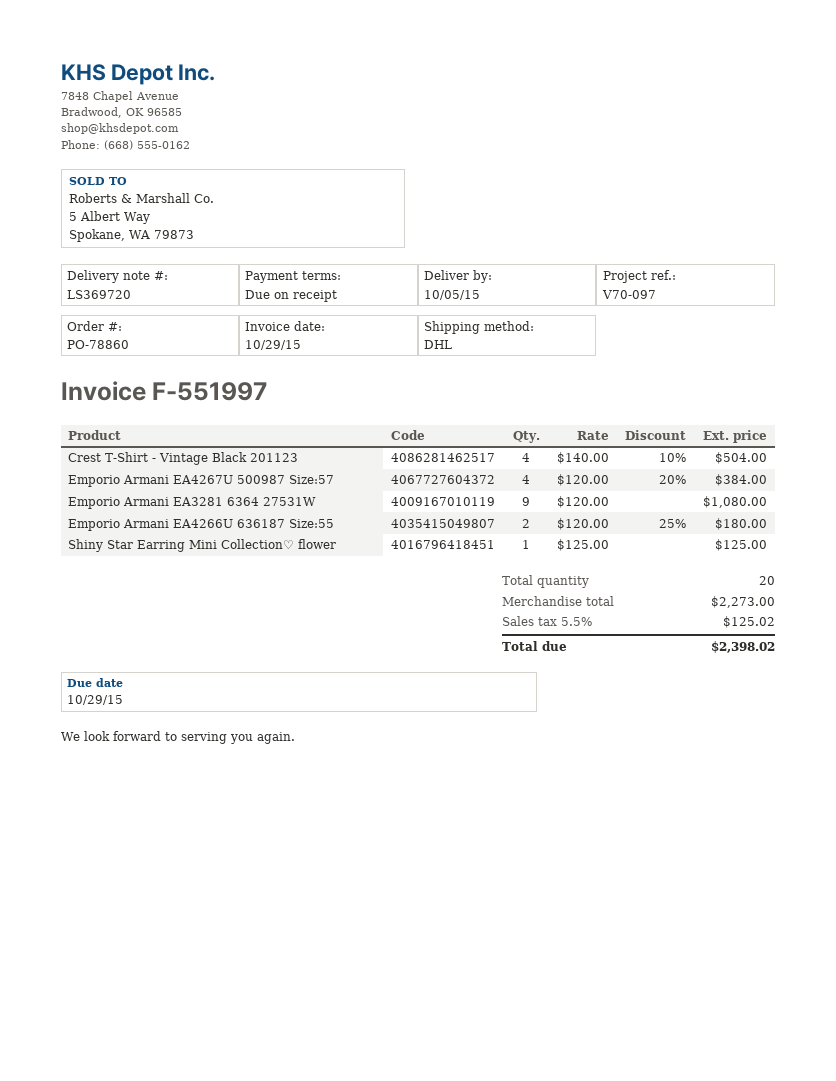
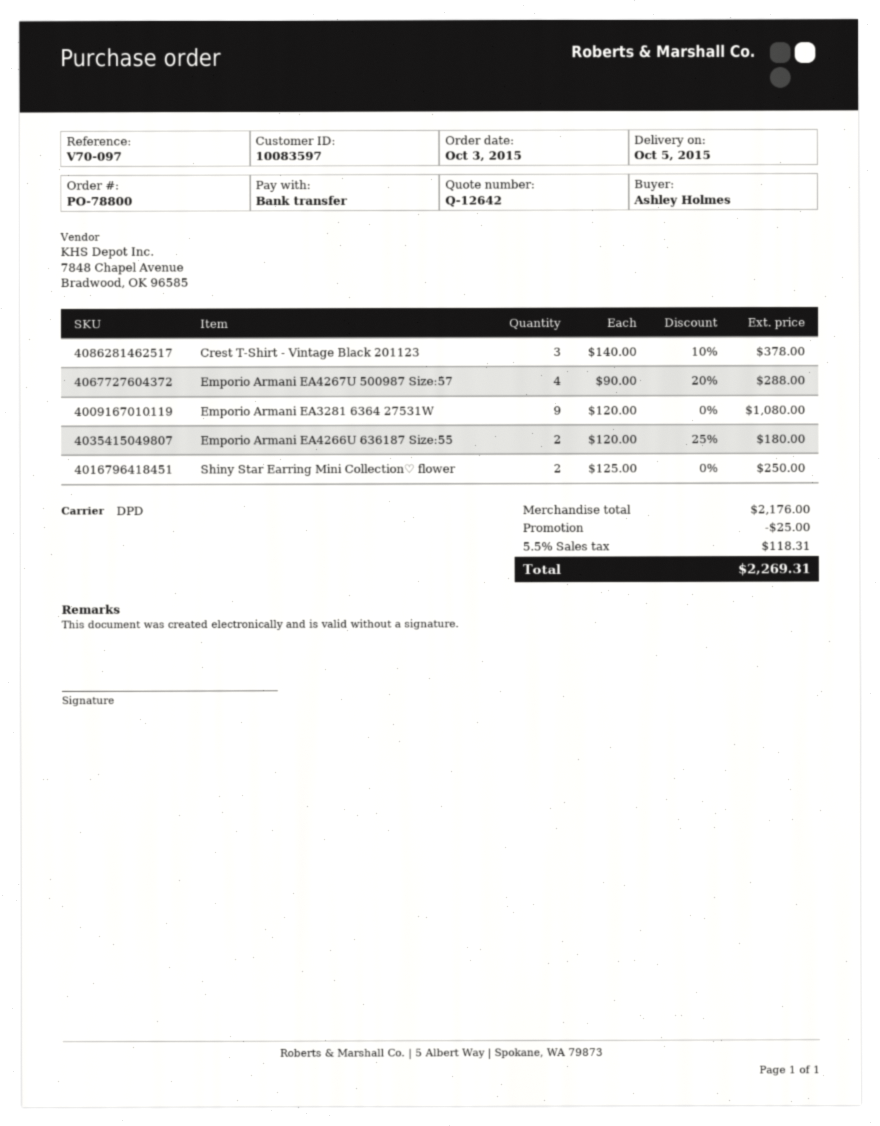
order number: PO-78860 -> PO-78800
shipping method: DHL -> DPD
Crest T-Shirt - Vintage Black 201123: 4 x 140.00 - 10% = 504.00 -> 3 x 140.00 - 10% = 378.00
Emporio Armani EA4267U 500987 Size:57: 4 x 120.00 - 20% = 384.00 -> 4 x 90.00 - 20% = 288.00
Shiny Star Earring Mini Collection♡ flower: 1 x 125.00 = 125.00 -> 2 x 125.00 = 250.00
subtotal: 2273.00 -> 2176.00
discount: none -> 25.00
tax: 5.5% = 125.02 -> 5.5% = 118.31
total: 2398.02 -> 2269.31

